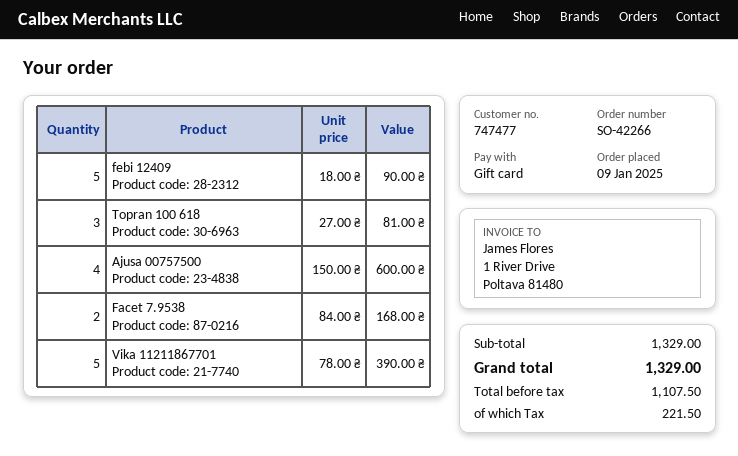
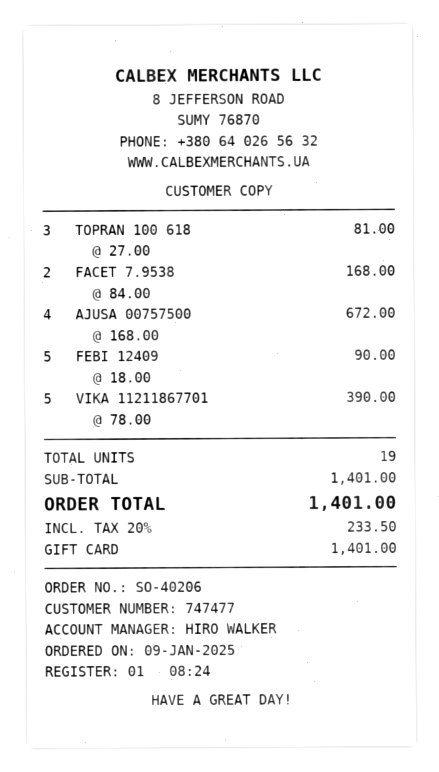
order number: SO-42266 -> SO-40206
Ajusa 00757500: 4 x 150.00 = 600.00 -> 4 x 168.00 = 672.00
subtotal: 1329.00 -> 1401.00
tax: 221.50 -> 233.50
total: 1329.00 -> 1401.00

